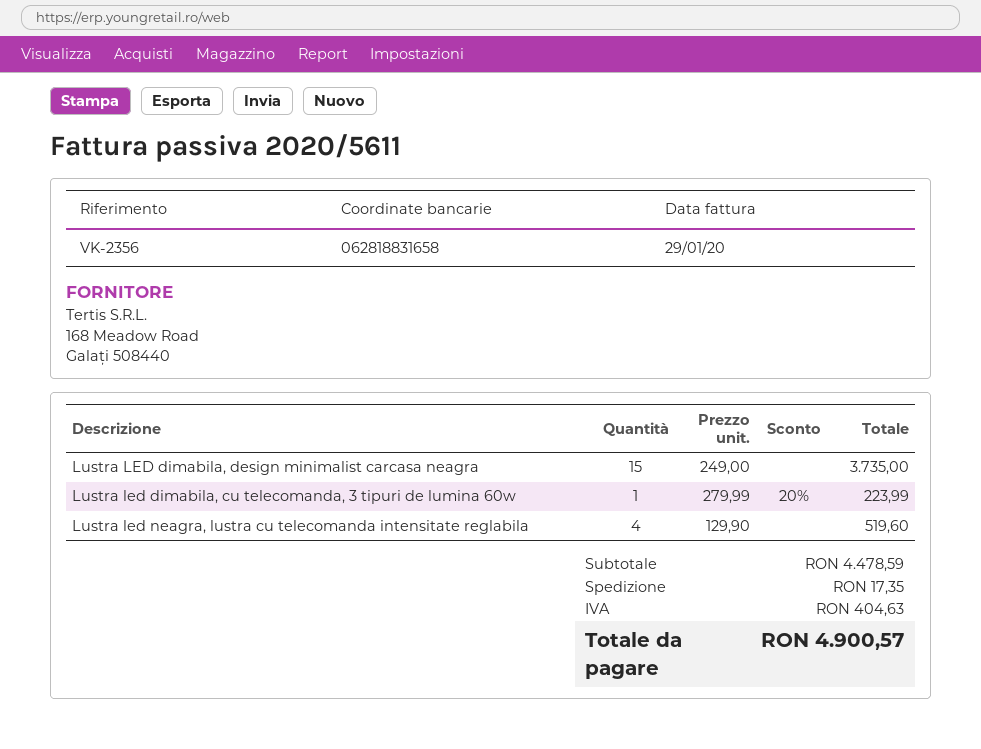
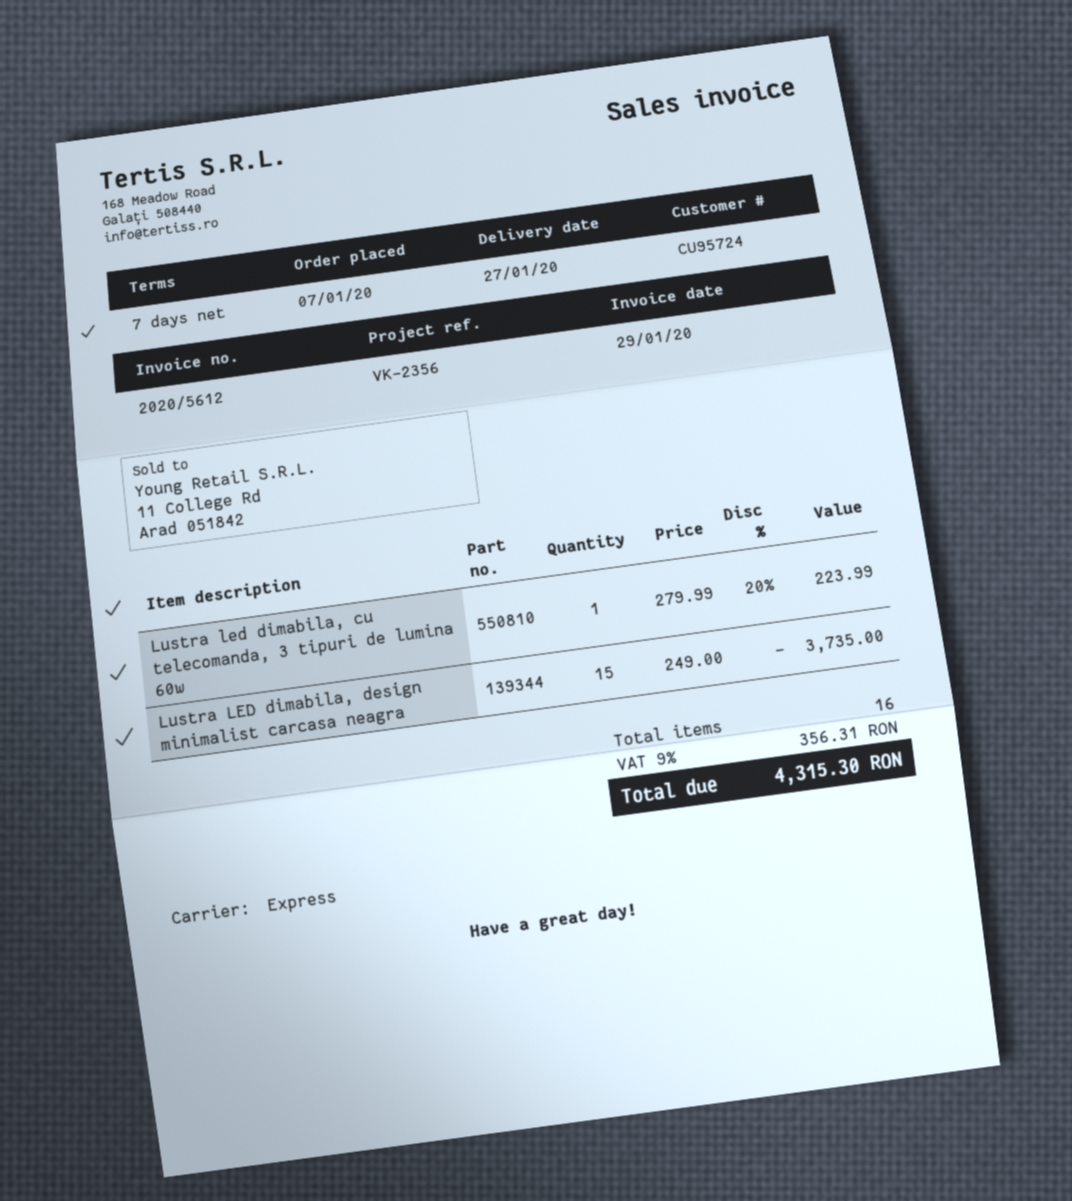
invoice number: 2020/5611 -> 2020/5612
Lustra led neagra, lustra cu telecomanda intensitate reglabila: 4 x 129.90 = 519.60 -> none
shipping: 17.35 -> none
tax: 404.63 -> 356.31
total: 4900.57 -> 4315.30

